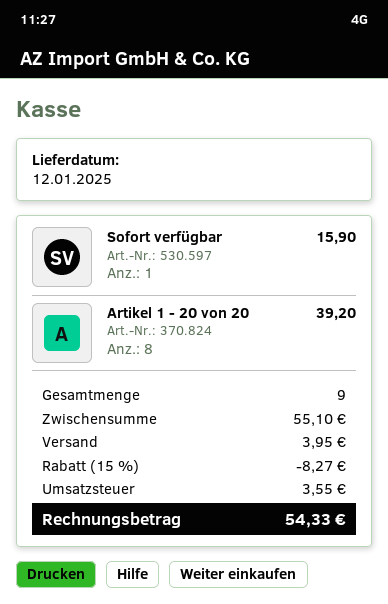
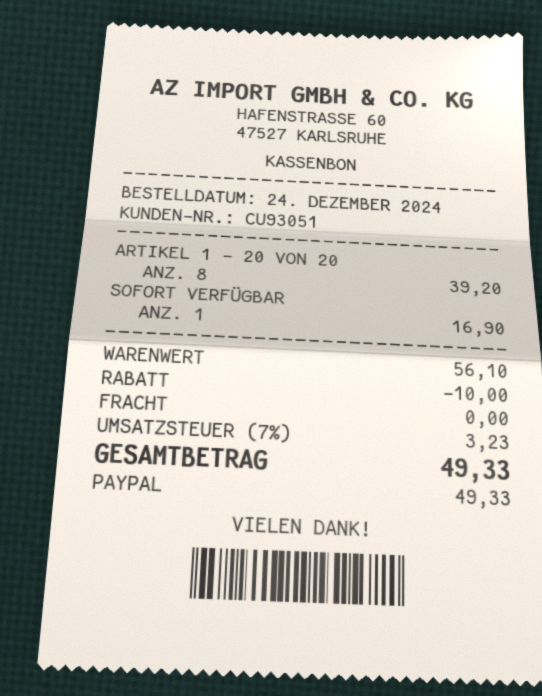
Sofort verfügbar: 1 for 15.90 -> 1 for 16.90
subtotal: 55.10 -> 56.10
discount: 8.27 -> 10.00
shipping: 3.95 -> 0.00
tax: 3.55 -> 3.23
total: 54.33 -> 49.33

